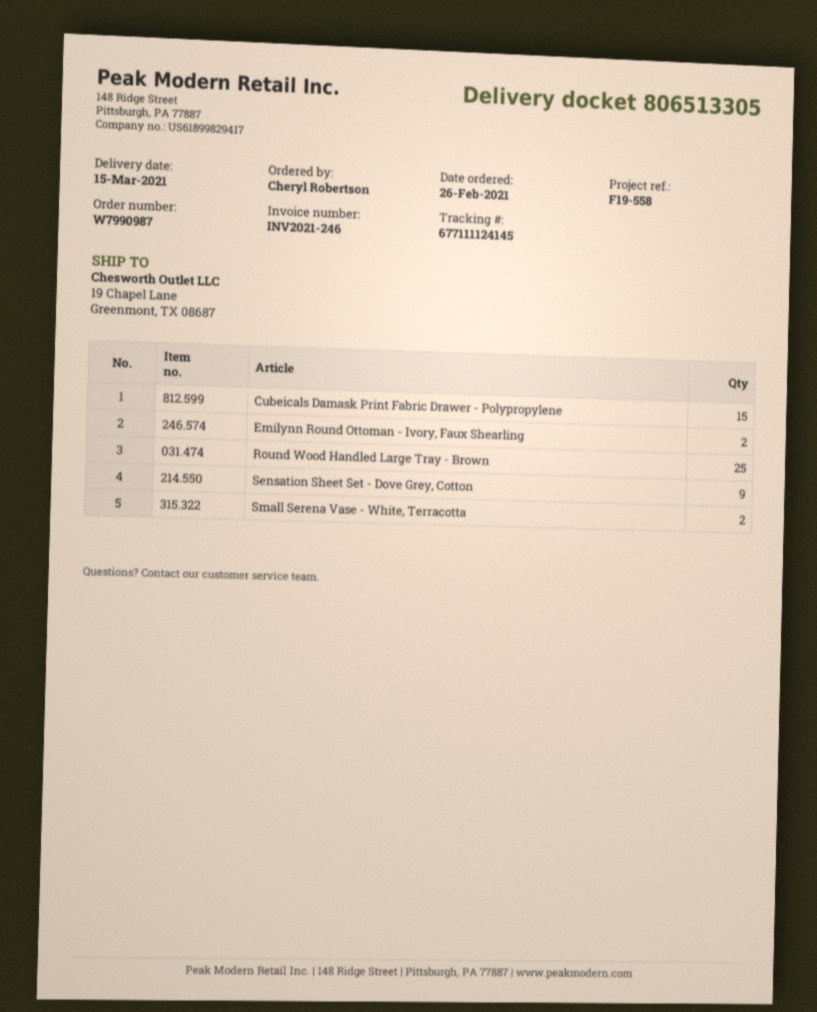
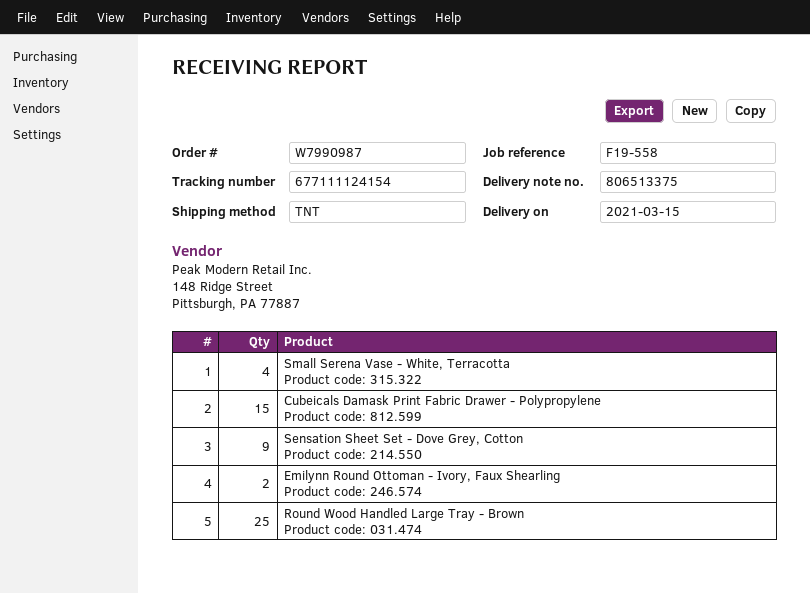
delivery note number: 806513305 -> 806513375
tracking number: 677111124145 -> 677111124154
Small Serena Vase - White, Terracotta: 2 -> 4

